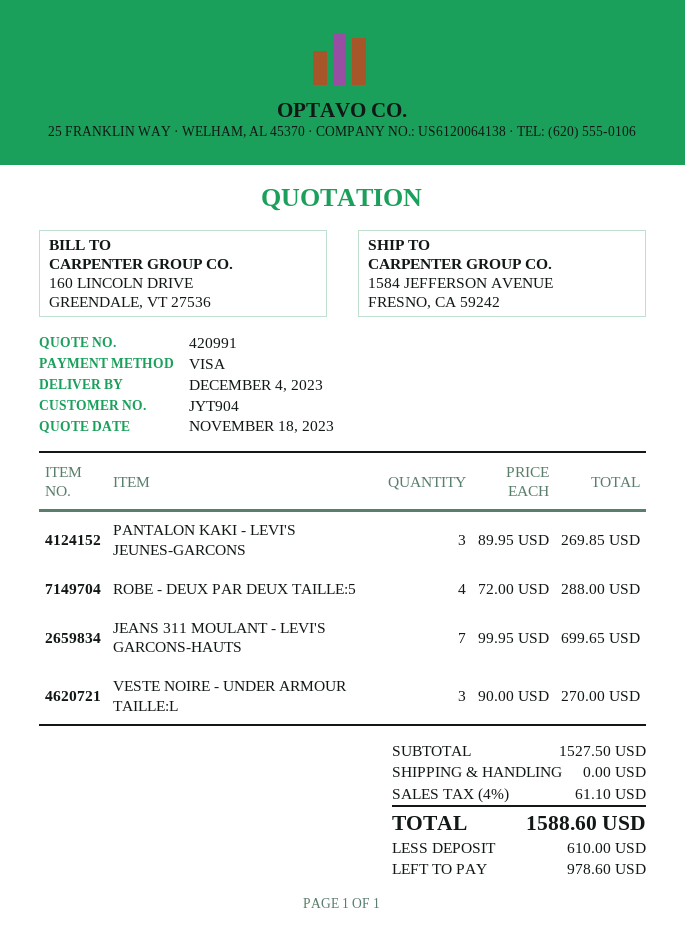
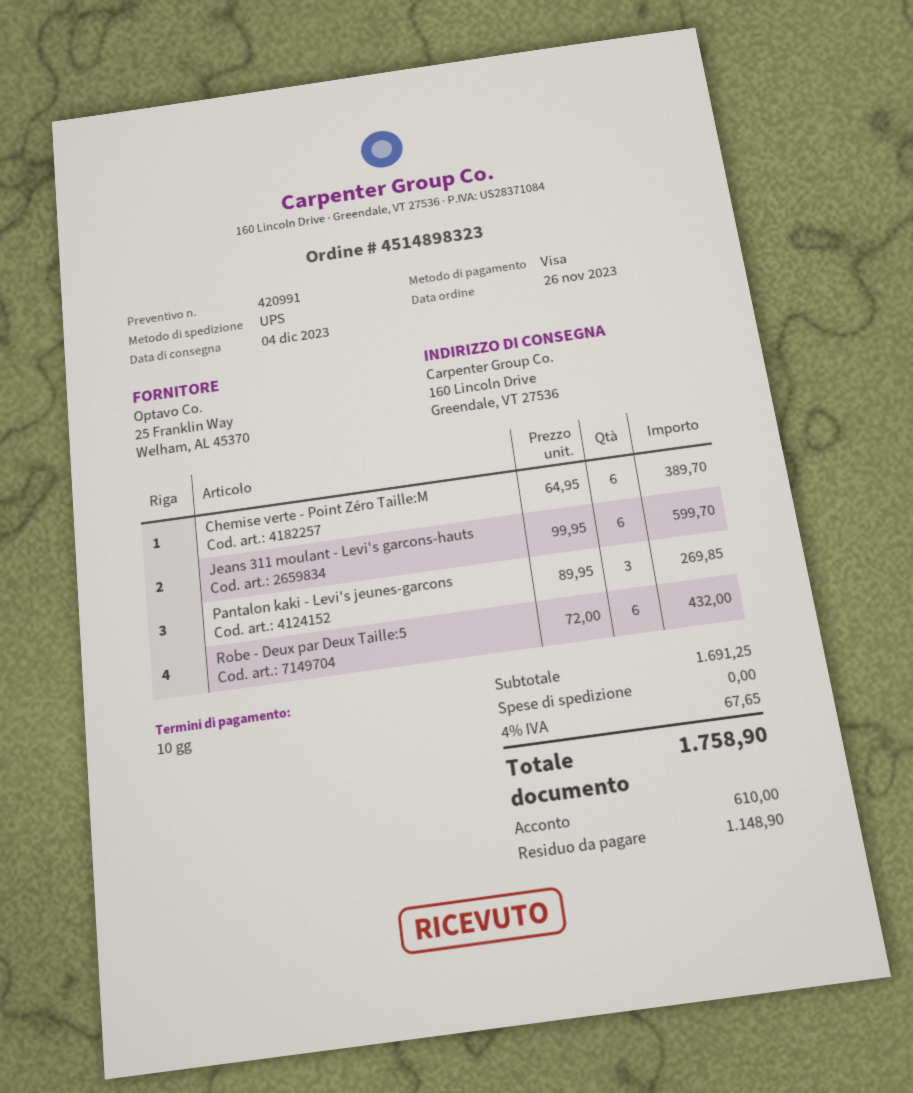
ship to: 1584 JEFFERSON AVENUE, FRESNO, CA 59242 -> 160 Lincoln Drive, Greendale, VT 27536
ROBE - DEUX PAR DEUX TAILLE:5: 4 x 72.00 = 288.00 -> 6 x 72.00 = 432.00
JEANS 311 MOULANT - LEVI'S GARCONS-HAUTS: 7 x 99.95 = 699.65 -> 6 x 99.95 = 599.70
VESTE NOIRE - UNDER ARMOUR TAILLE:L: 3 x 90.00 = 270.00 -> none
Chemise verte - Point Zéro Taille:M: none -> 6 x 64.95 = 389.70
subtotal: 1527.50 -> 1691.25
tax: 4% = 61.10 -> 4% = 67.65
total: 1588.60 -> 1758.90
balance: 978.60 -> 1148.90

